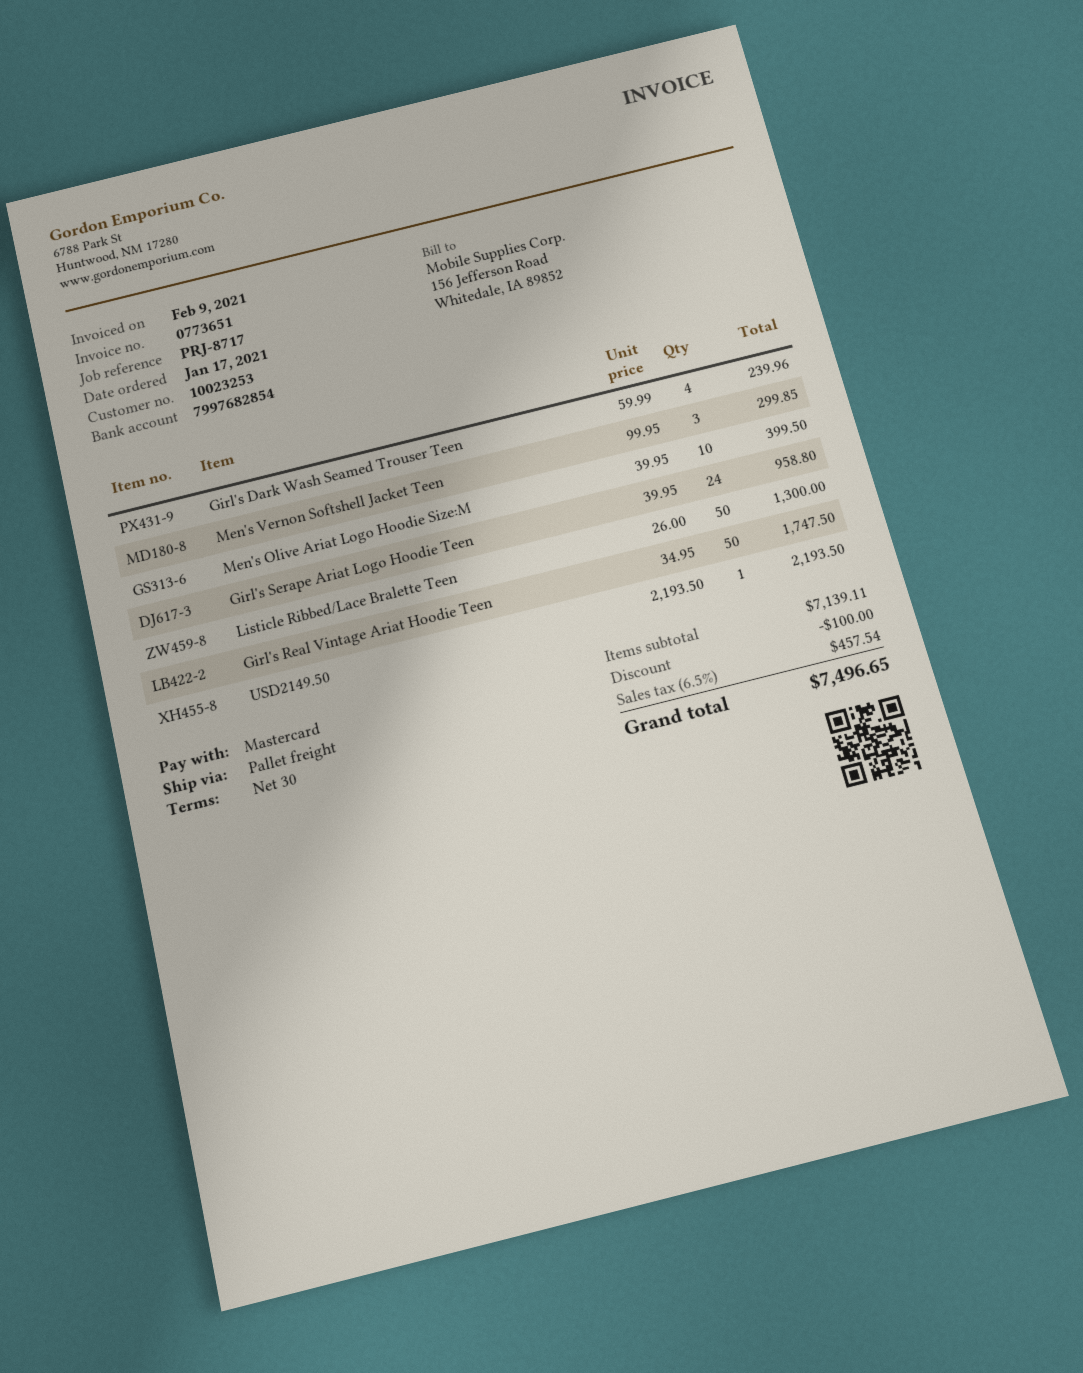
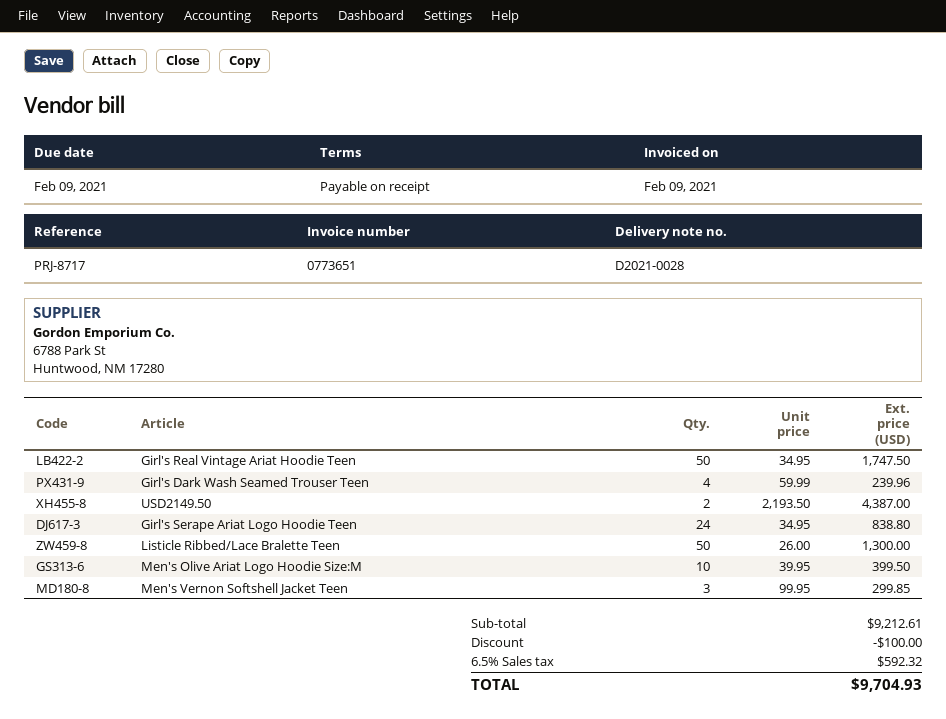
payment terms: 30 days -> on receipt
Girl's Serape Ariat Logo Hoodie Teen: 24 x 39.95 = 958.80 -> 24 x 34.95 = 838.80
USD2149.50: 1 x 2193.50 = 2193.50 -> 2 x 2193.50 = 4387.00
subtotal: 7139.11 -> 9212.61
tax: 6.5% = 457.54 -> 6.5% = 592.32
total: 7496.65 -> 9704.93

